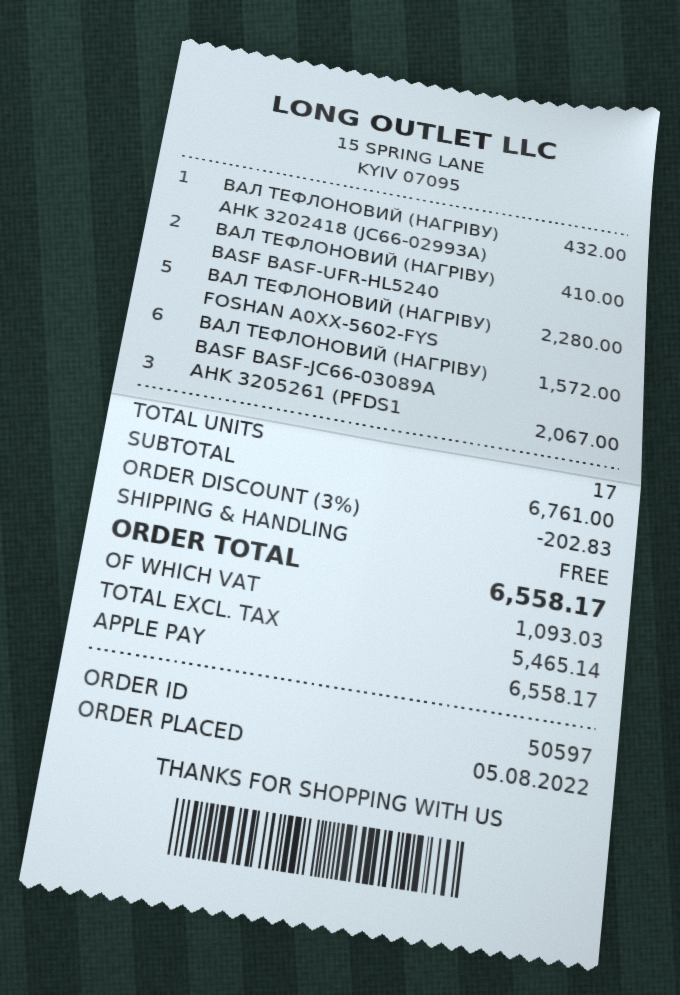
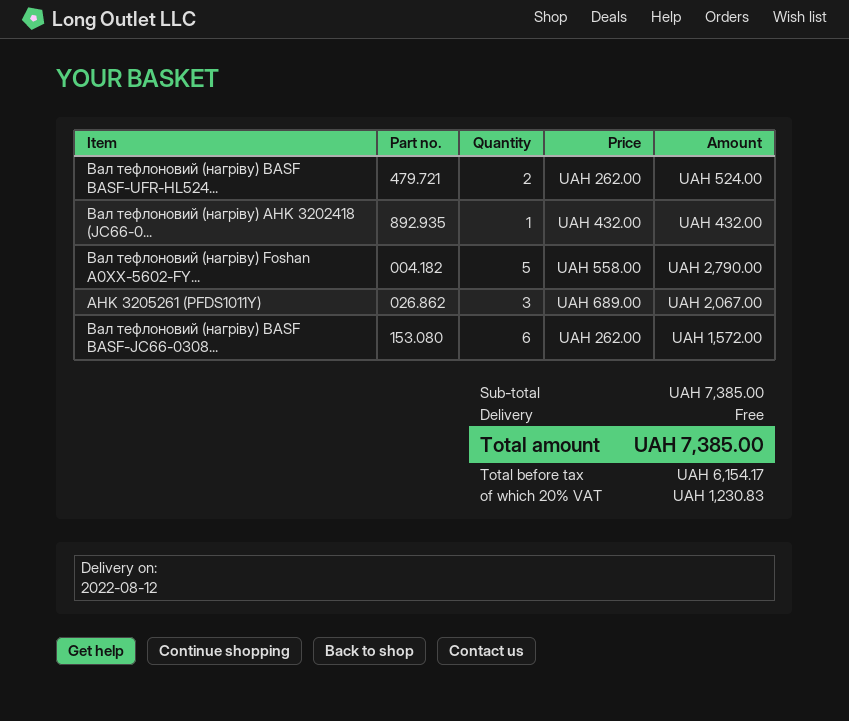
ВАЛ ТЕФЛОНОВИЙ (НАГРІВУ) BASF BASF-UFR-HL5240: 2 for 410.00 -> 2 for 524.00
ВАЛ ТЕФЛОНОВИЙ (НАГРІВУ) FOSHAN A0XX-5602-FYS: 5 for 2280.00 -> 5 for 2790.00
subtotal: 6761.00 -> 7385.00
discount: 3% = 202.83 -> none
net: 5465.14 -> 6154.17
tax: 1093.03 -> 1230.83
total: 6558.17 -> 7385.00

